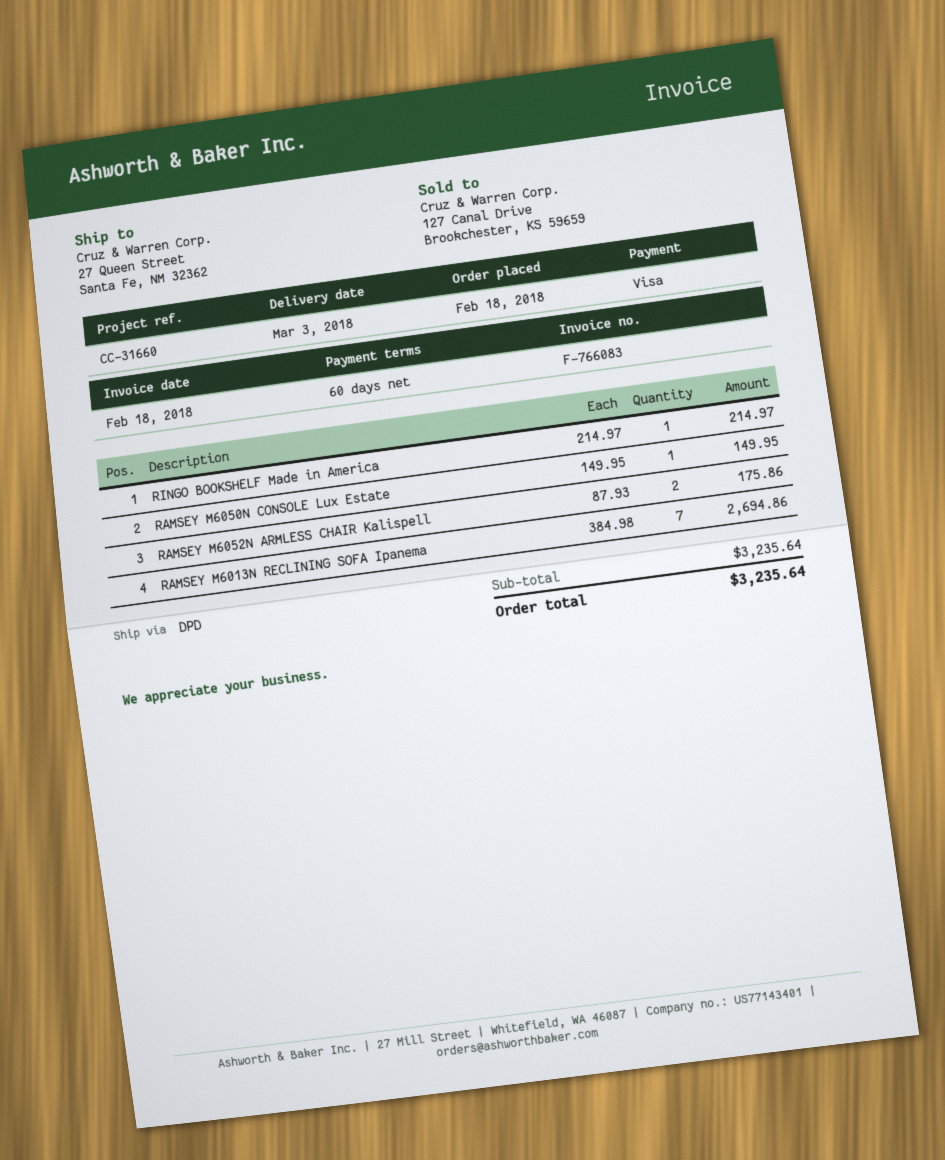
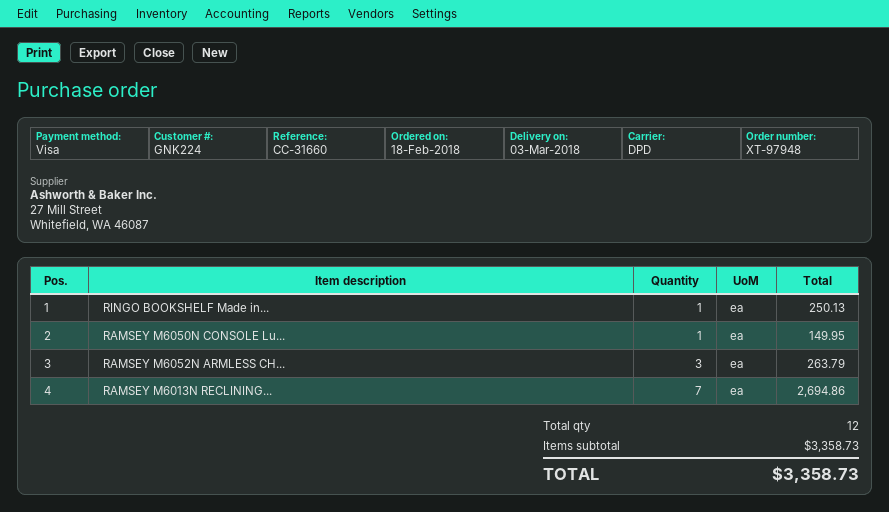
RINGO BOOKSHELF Made in America: 1 for 214.97 -> 1 for 250.13
RAMSEY M6052N ARMLESS CHAIR Kalispell: 2 for 175.86 -> 3 for 263.79
subtotal: 3235.64 -> 3358.73
total: 3235.64 -> 3358.73

